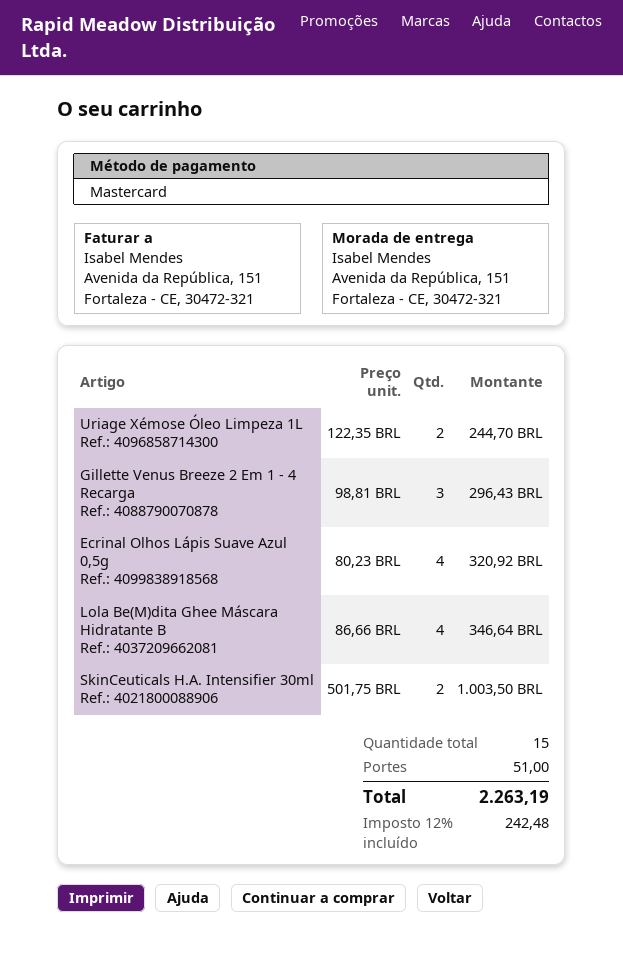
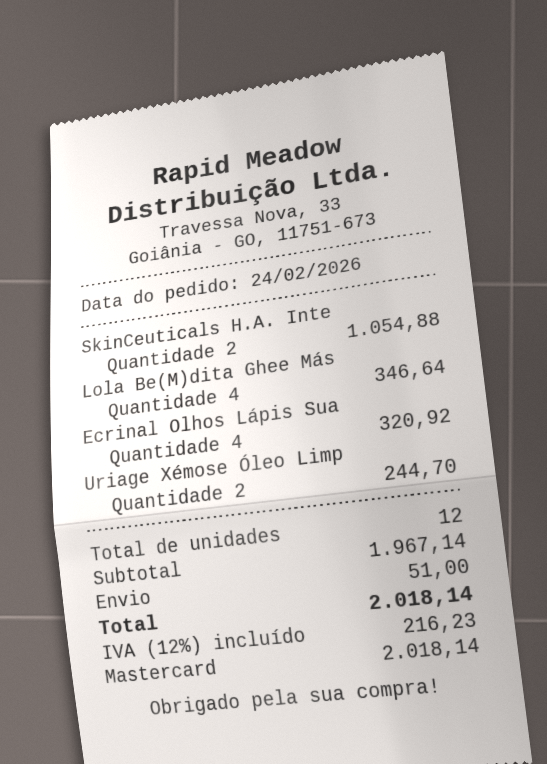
Gillette Venus Breeze 2 Em 1 - 4 Recarga: 3 for 296.43 -> none
SkinCeuticals H.A. Intensifier 30ml: 2 for 1003.50 -> 2 for 1054.88
total quantity: 15 -> 12
tax: 12% = 242.48 -> 12% = 216.23
total: 2263.19 -> 2018.14

